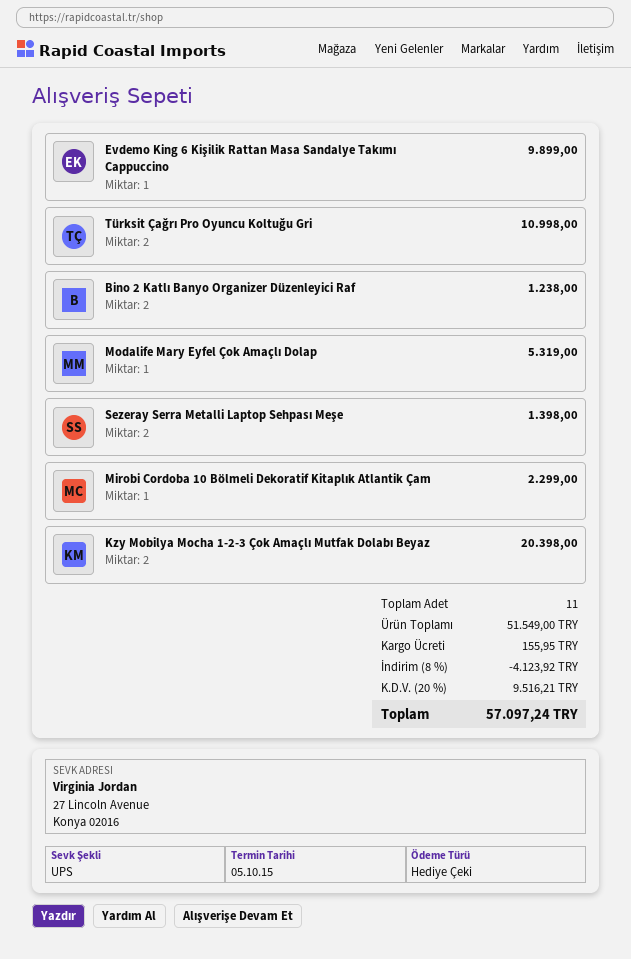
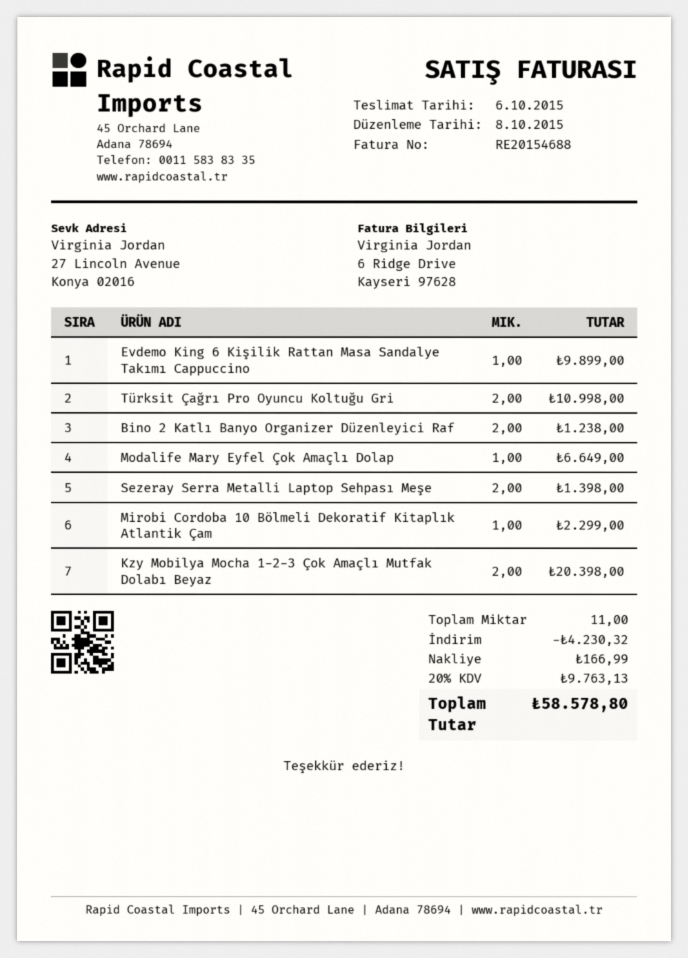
delivery date: 2015-10-05 -> 2015-10-06
Modalife Mary Eyfel Çok Amaçlı Dolap: 1 for 5319.00 -> 1 for 6649.00
discount: 4123.92 -> 4230.32
shipping: 155.95 -> 166.99
tax: 20% = 9516.21 -> 20% = 9763.13
total: 57097.24 -> 58578.80

